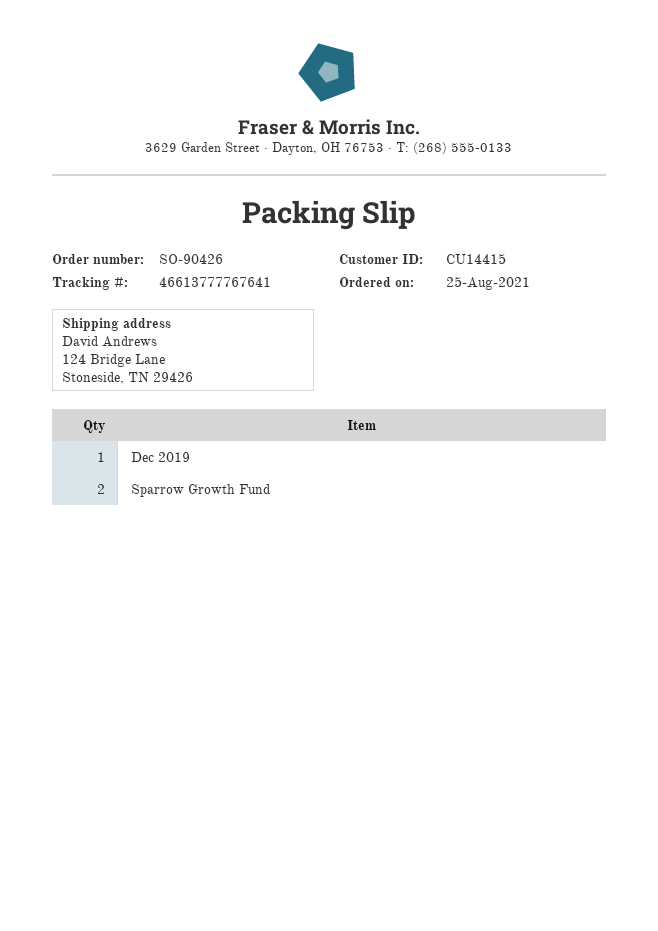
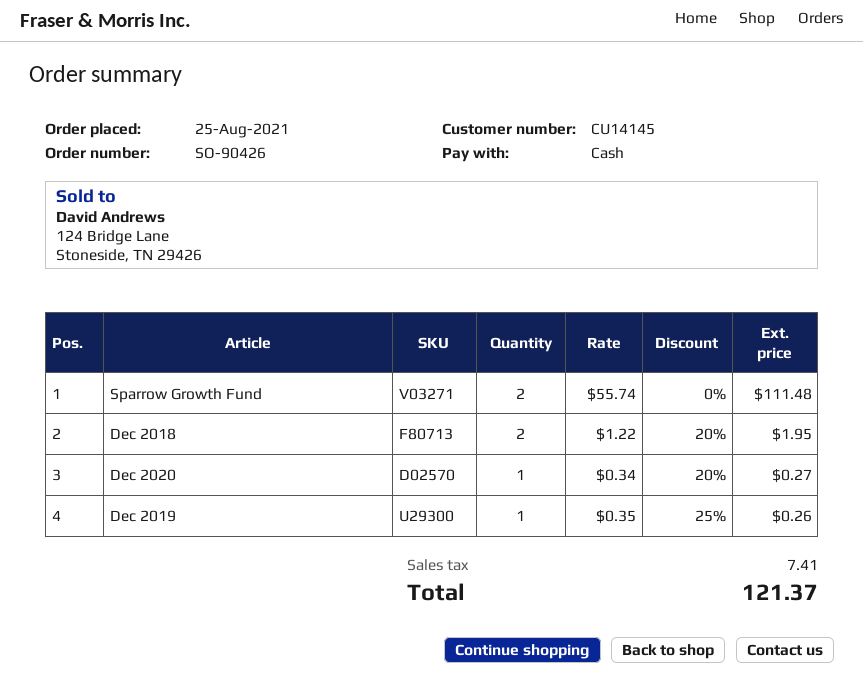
customer number: CU14415 -> CU14145
Dec 2018: none -> 2
Dec 2020: none -> 1

